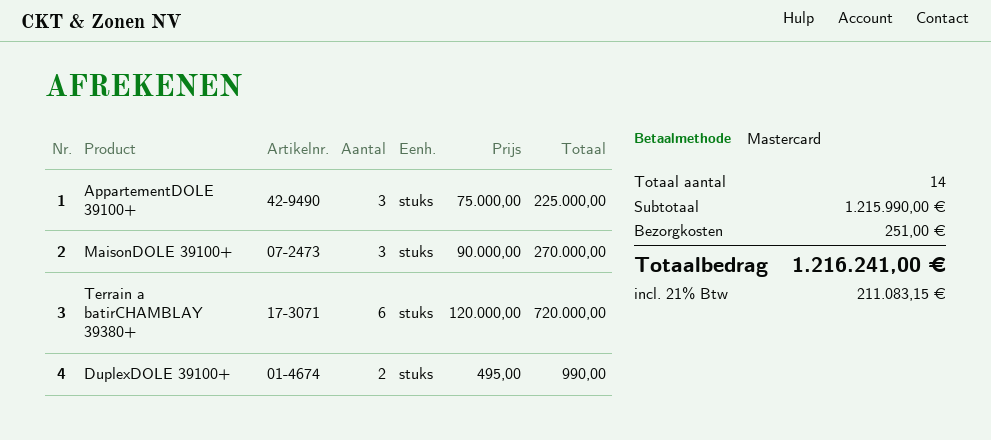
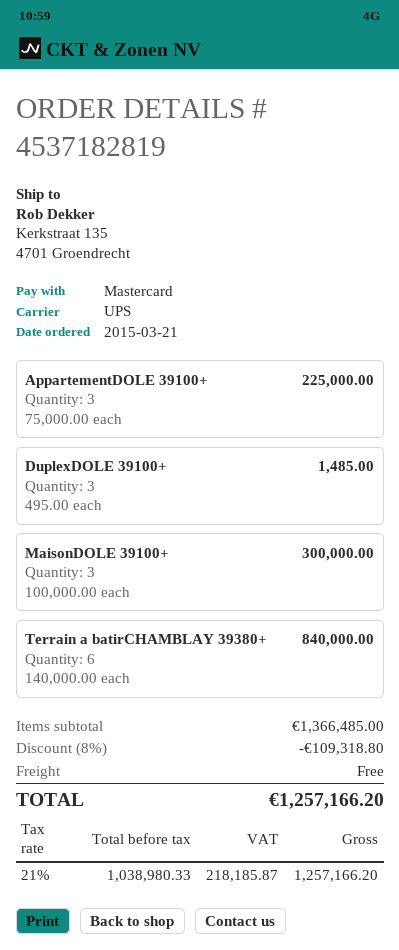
MaisonDOLE 39100+: 3 x 90000.00 = 270000.00 -> 3 x 100000.00 = 300000.00
Terrain a batirCHAMBLAY 39380+: 6 x 120000.00 = 720000.00 -> 6 x 140000.00 = 840000.00
DuplexDOLE 39100+: 2 x 495.00 = 990.00 -> 3 x 495.00 = 1485.00
subtotal: 1215990.00 -> 1366485.00
discount: none -> 8% = 109318.80
shipping: 251.00 -> 0.00
tax: 21% = 211083.15 -> 21% = 218185.87
total: 1216241.00 -> 1257166.20

